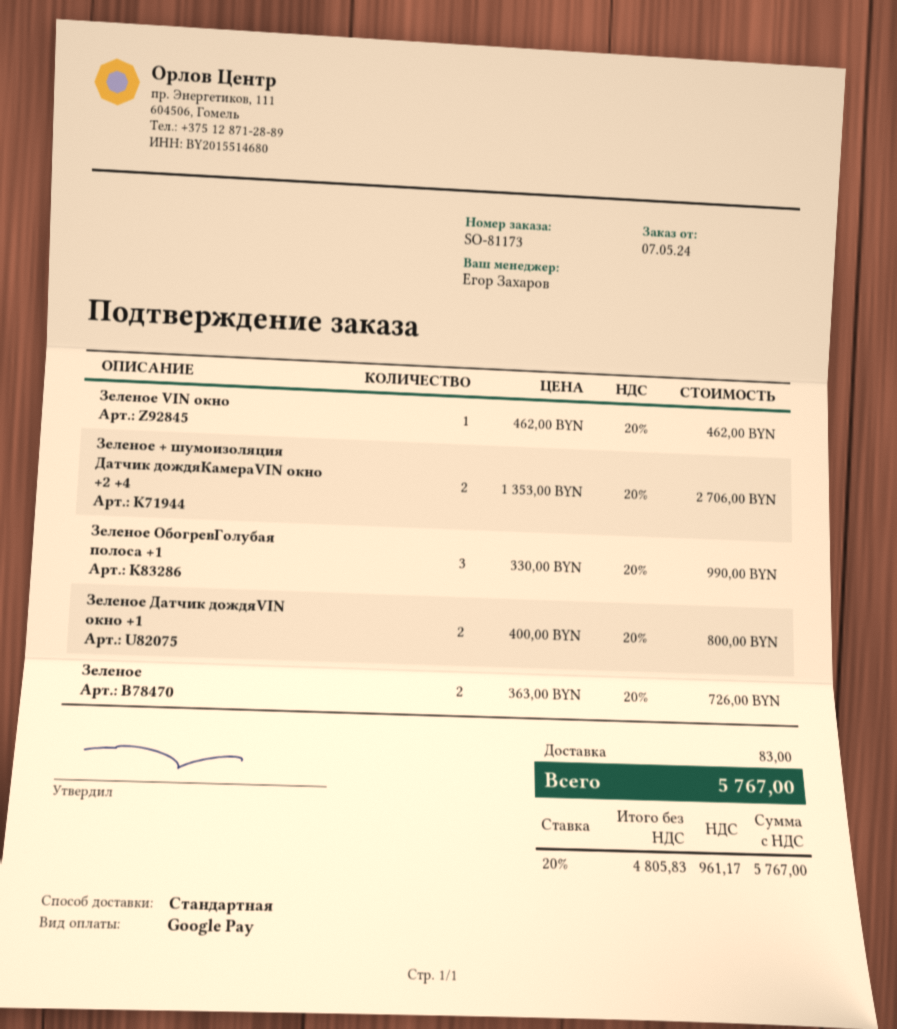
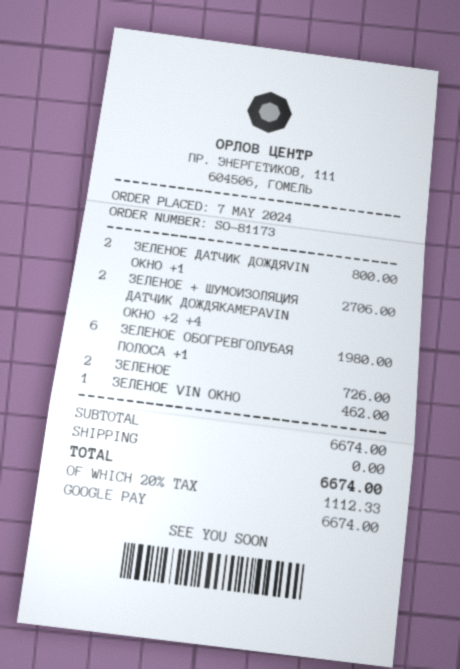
Зеленое ОбогревГолубая полоса +1: 3 for 990.00 -> 6 for 1980.00
shipping: 83.00 -> 0.00
tax: 20% = 961.17 -> 20% = 1112.33
total: 5767.00 -> 6674.00

